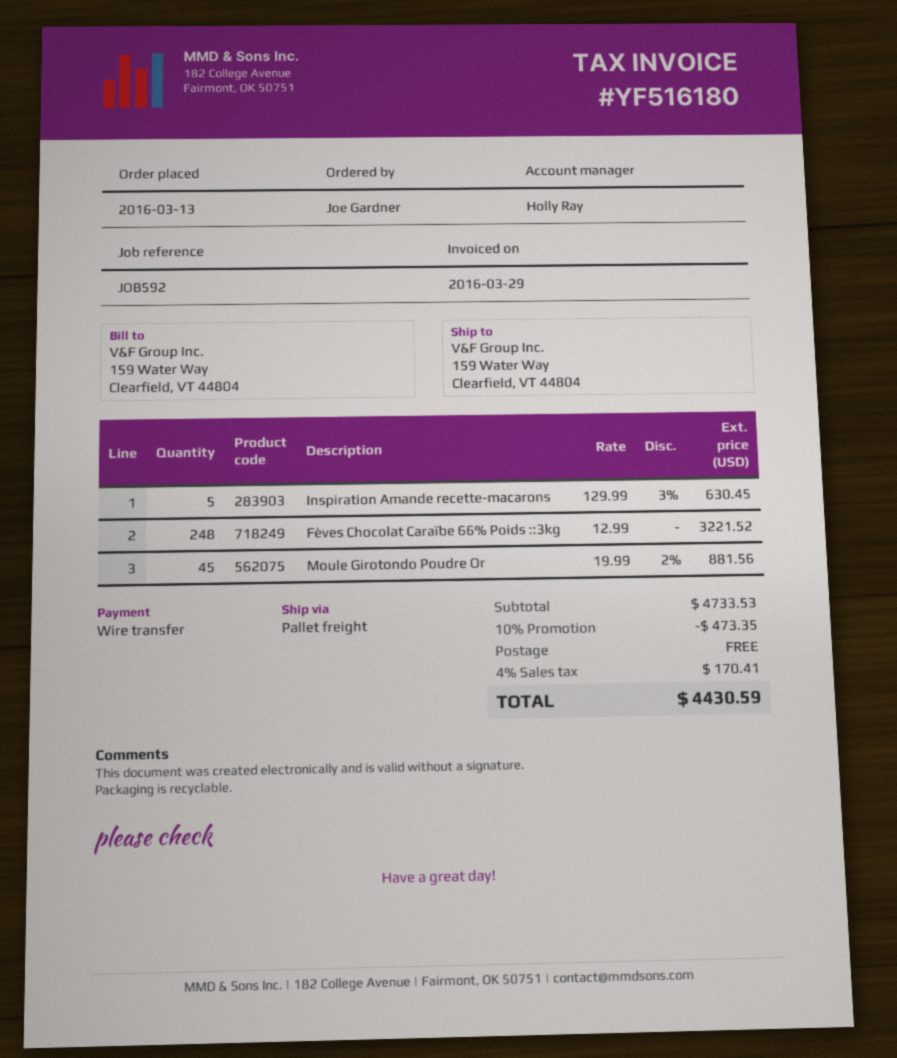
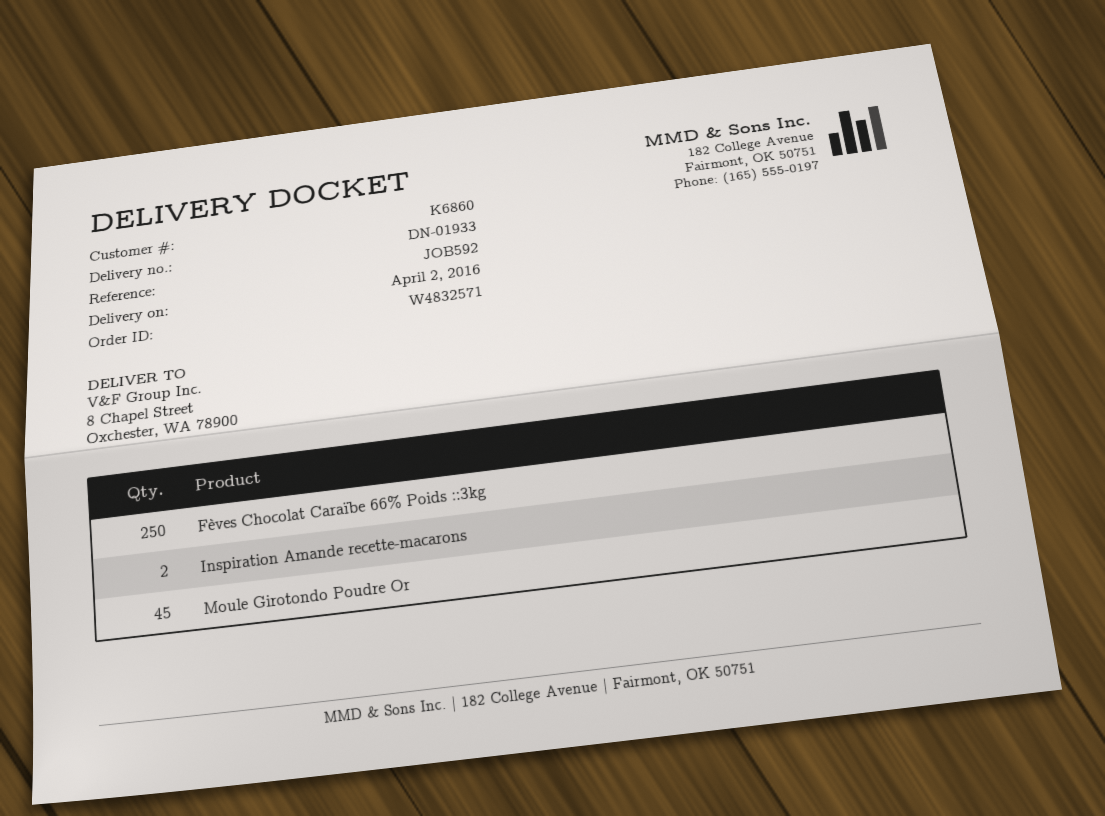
ship to: 159 Water Way, Clearfield, VT 44804 -> 8 Chapel Street, Oxchester, WA 78900
Inspiration Amande recette-macarons: 5 -> 2
Fèves Chocolat Caraïbe 66% Poids ::3kg: 248 -> 250

